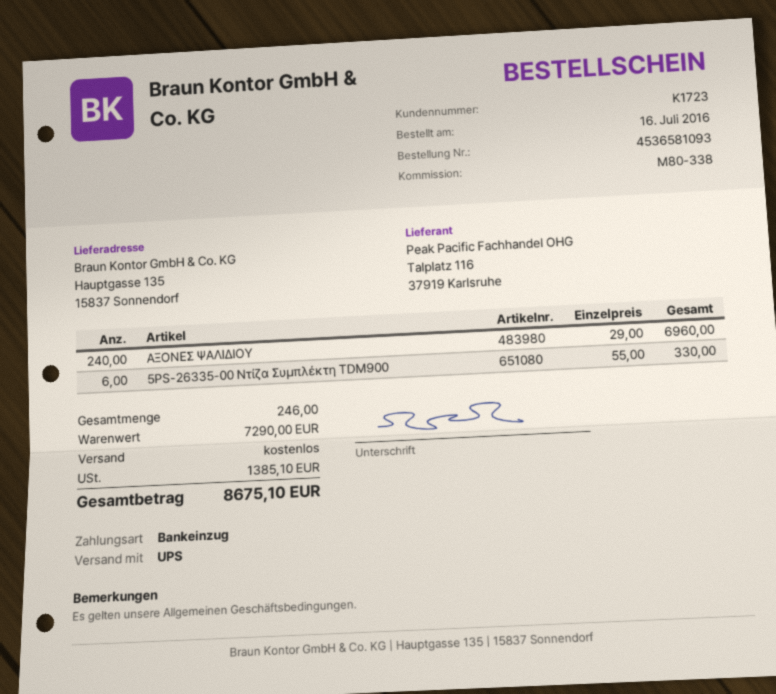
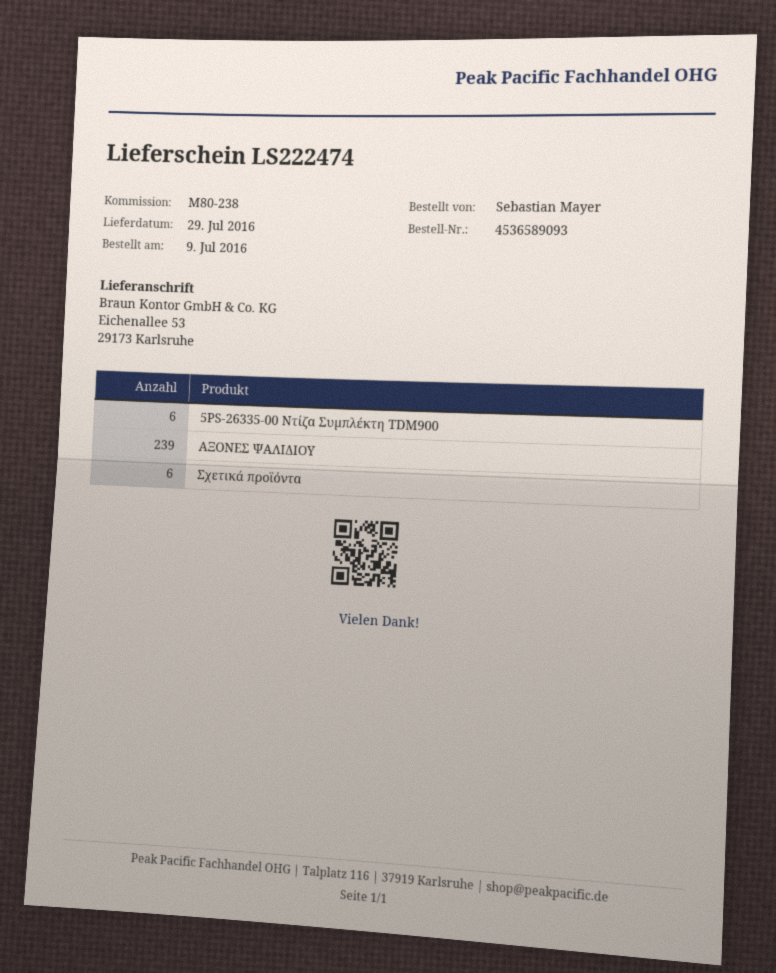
order number: 4536581093 -> 4536589093
order date: 2016-07-16 -> 2016-07-09
reference: M80-338 -> M80-238
ship to: Hauptgasse 135, 15837 Sonnendorf -> Eichenallee 53, 29173 Karlsruhe
ΑΞΟΝΕΣ ΨΑΛΙΔΙΟΥ: 240 -> 239
Σχετικά προϊόντα: none -> 6

